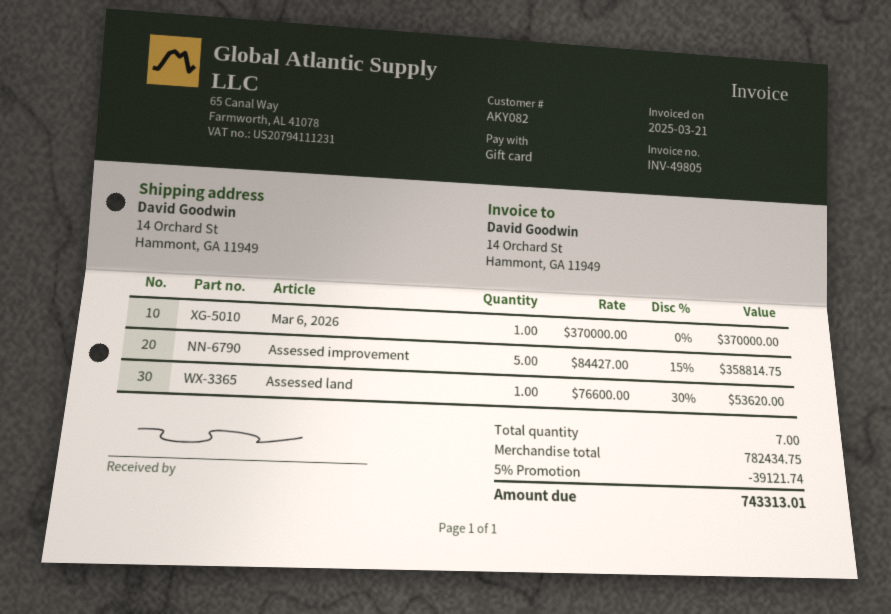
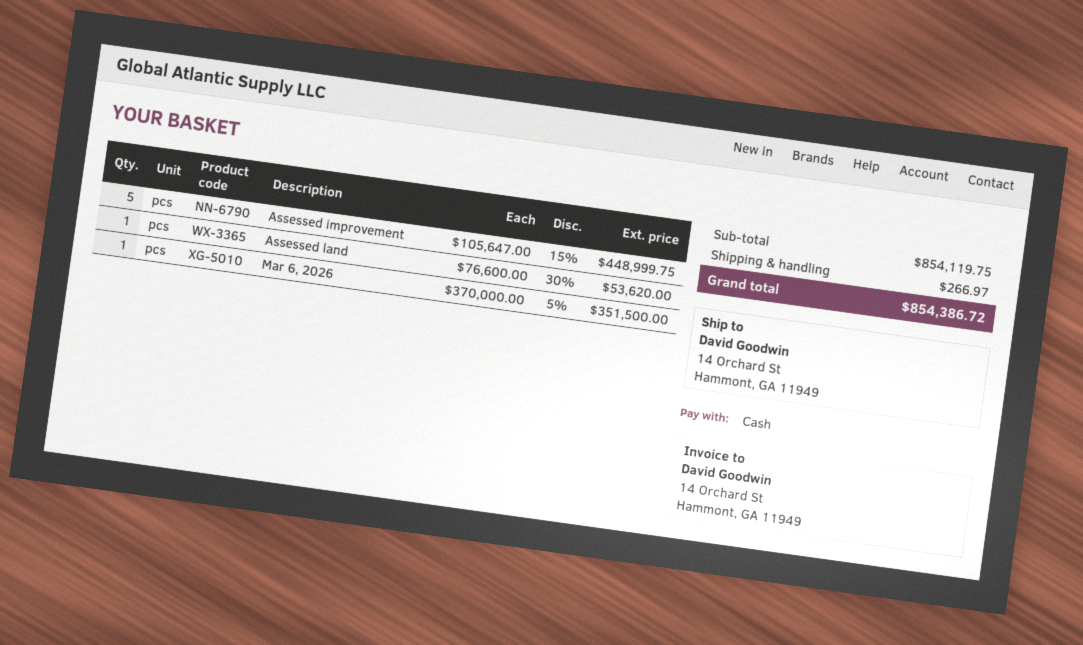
payment method: gift card -> cash
Mar 6, 2026: 1 x 370000.00 = 370000.00 -> 1 x 370000.00 - 5% = 351500.00
Assessed improvement: 5 x 84427.00 - 15% = 358814.75 -> 5 x 105647.00 - 15% = 448999.75
subtotal: 782434.75 -> 854119.75
discount: 5% = 39121.74 -> none
shipping: none -> 266.97
total: 743313.01 -> 854386.72

